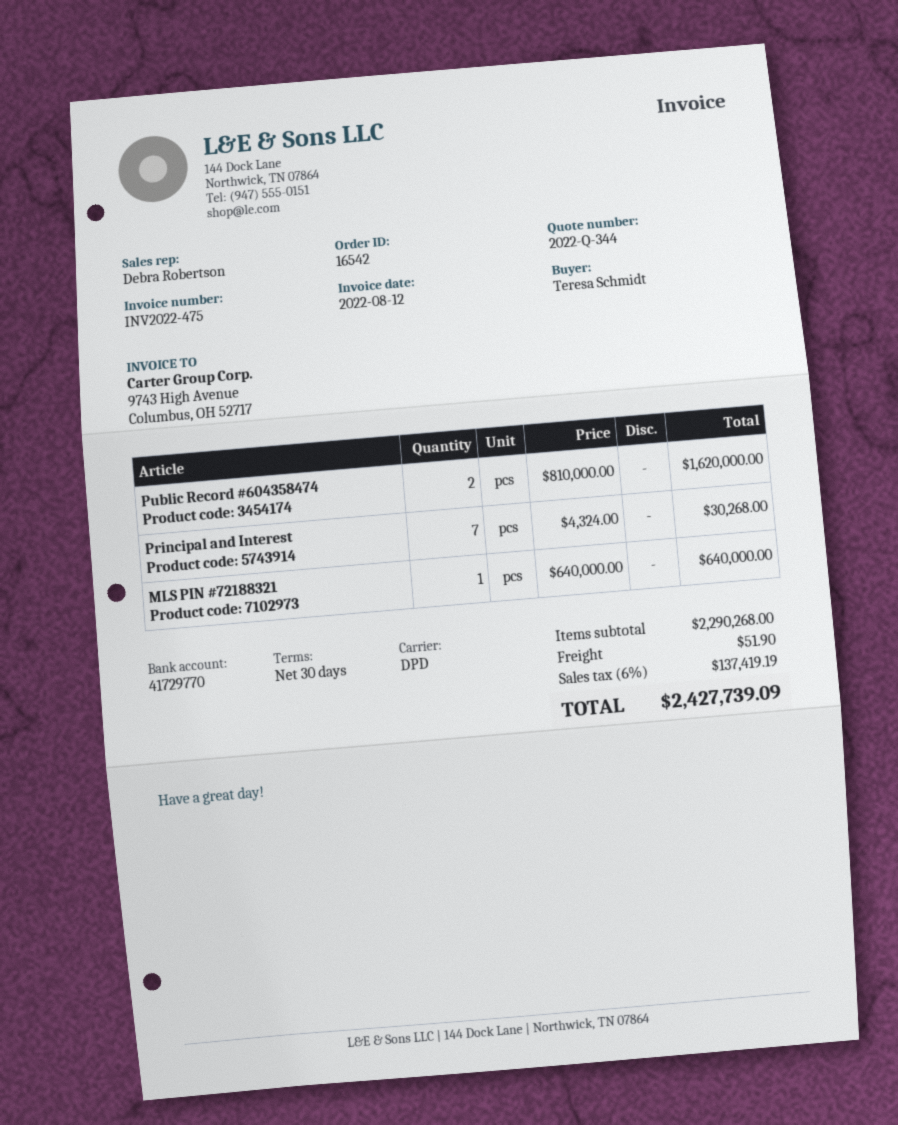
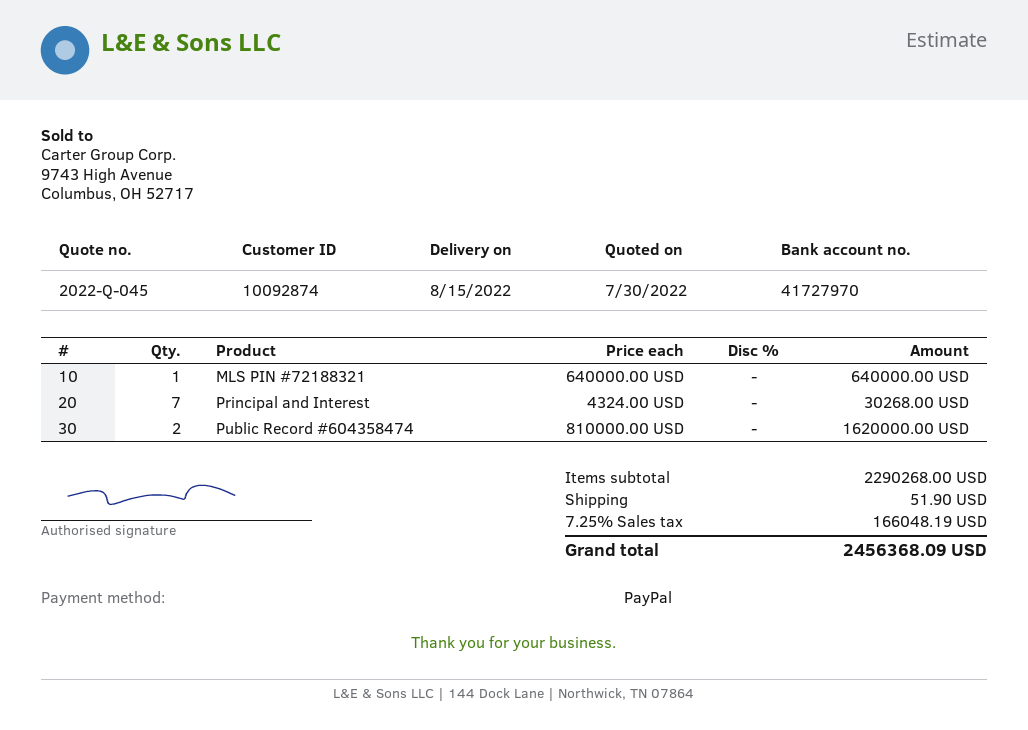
quote number: 2022-Q-344 -> 2022-Q-045
bank account: 41729770 -> 41727970
tax: 6% = 137419.19 -> 7.25% = 166048.19
total: 2427739.09 -> 2456368.09

